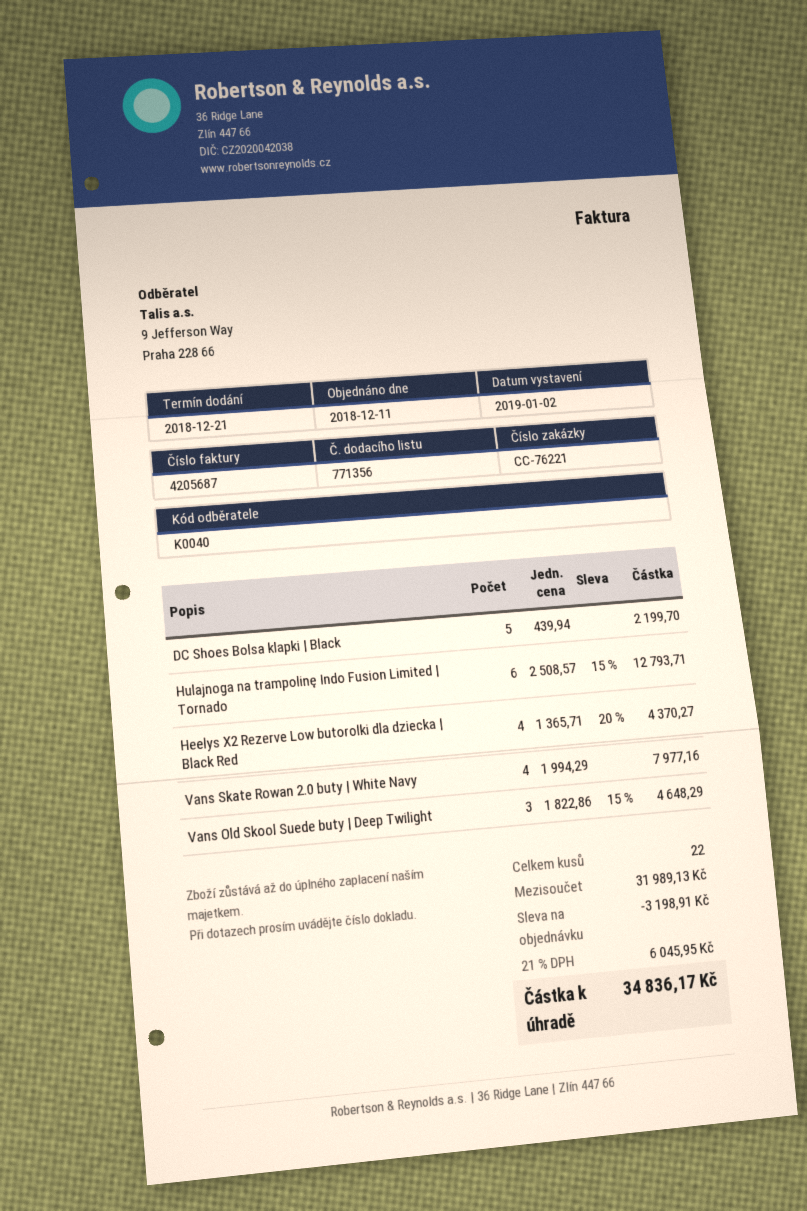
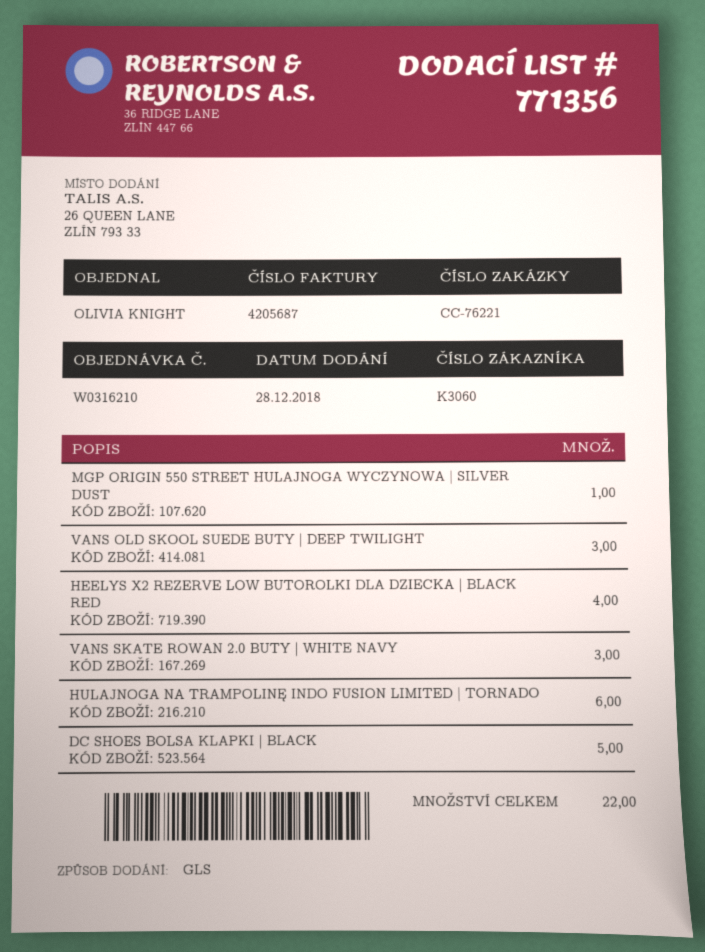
delivery date: 2018-12-21 -> 2018-12-28
customer number: K0040 -> K3060
Vans Skate Rowan 2.0 buty | White Navy: 4 -> 3
MGP ORIGIN 550 STREET HULAJNOGA WYCZYNOWA | SILVER DUST: none -> 1

